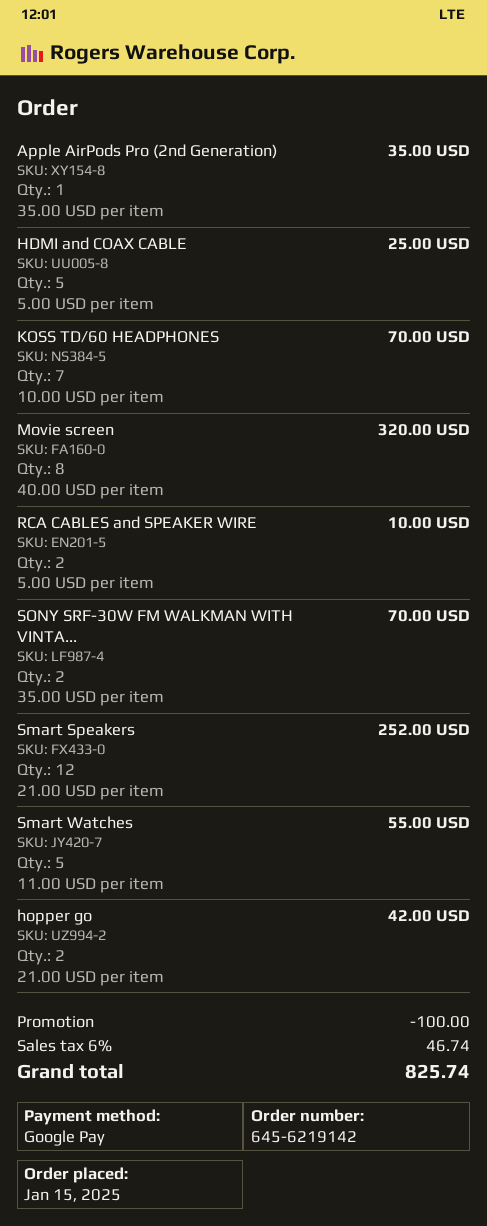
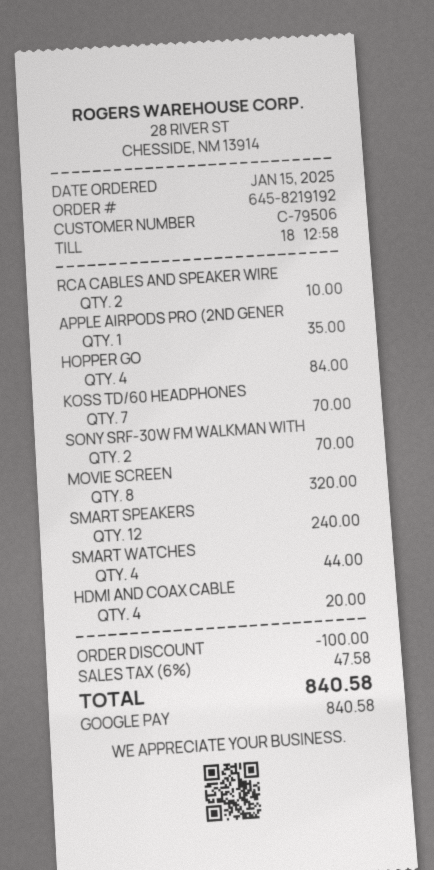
order number: 645-6219142 -> 645-8219192
HDMI and COAX CABLE: 5 for 25.00 -> 4 for 20.00
Smart Speakers: 12 for 252.00 -> 12 for 240.00
Smart Watches: 5 for 55.00 -> 4 for 44.00
hopper go: 2 for 42.00 -> 4 for 84.00
tax: 6% = 46.74 -> 6% = 47.58
total: 825.74 -> 840.58

